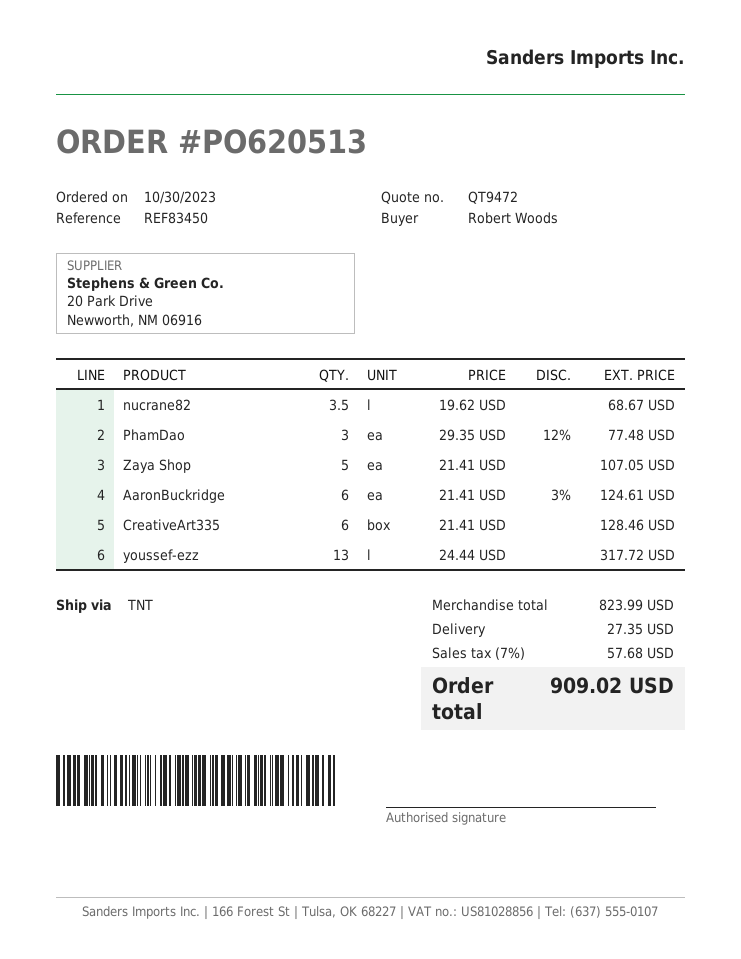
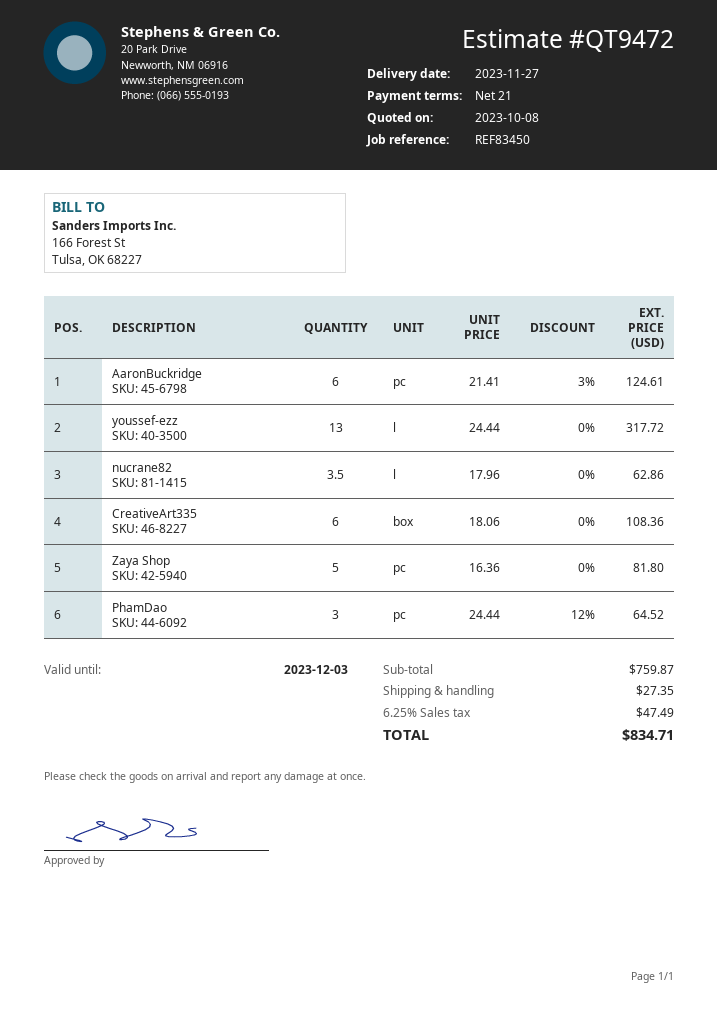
nucrane82: 3.5 x 19.62 = 68.67 -> 3.5 x 17.96 = 62.86
PhamDao: 3 x 29.35 - 12% = 77.48 -> 3 x 24.44 - 12% = 64.52
Zaya Shop: 5 x 21.41 = 107.05 -> 5 x 16.36 = 81.80
CreativeArt335: 6 x 21.41 = 128.46 -> 6 x 18.06 = 108.36
subtotal: 823.99 -> 759.87
tax: 7% = 57.68 -> 6.25% = 47.49
total: 909.02 -> 834.71

